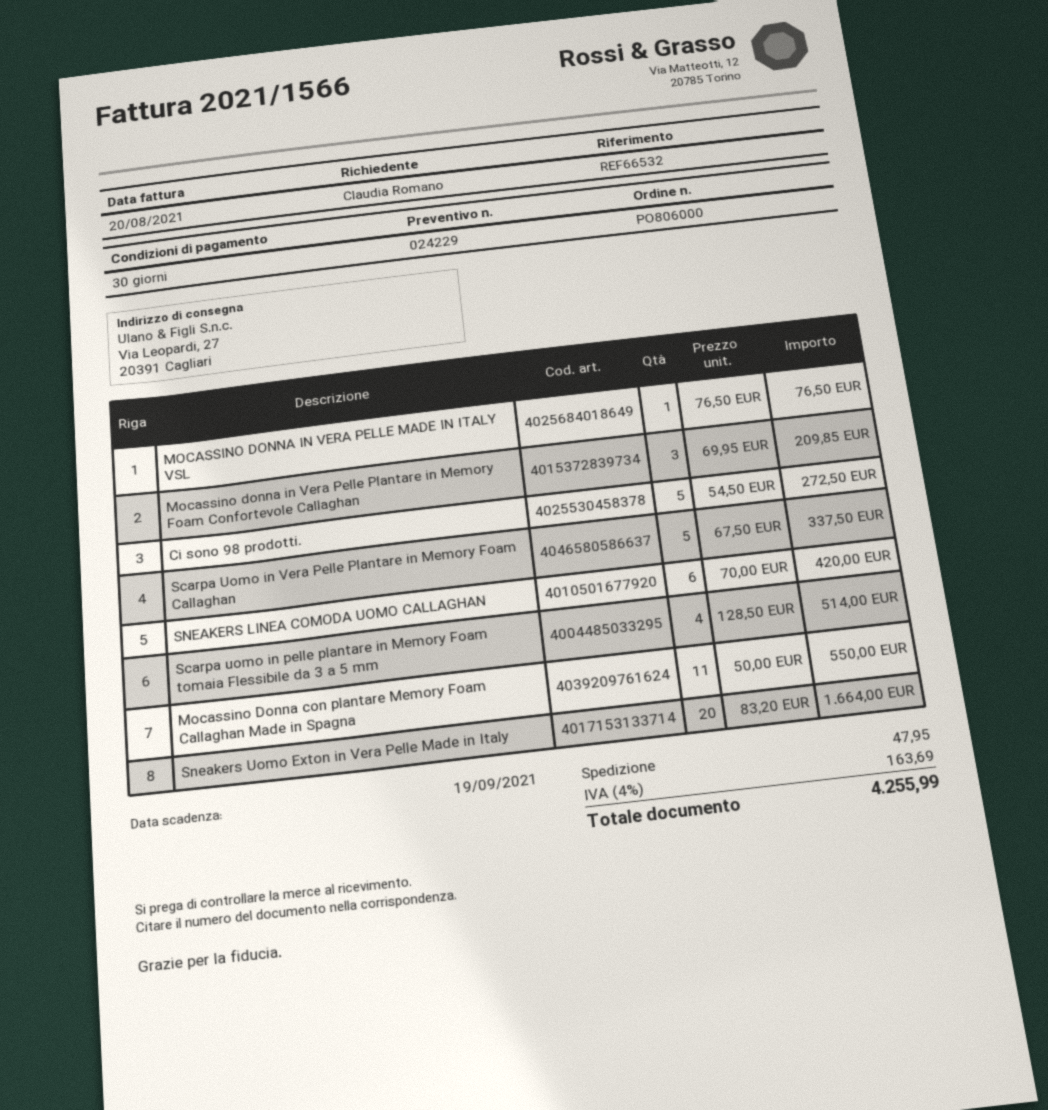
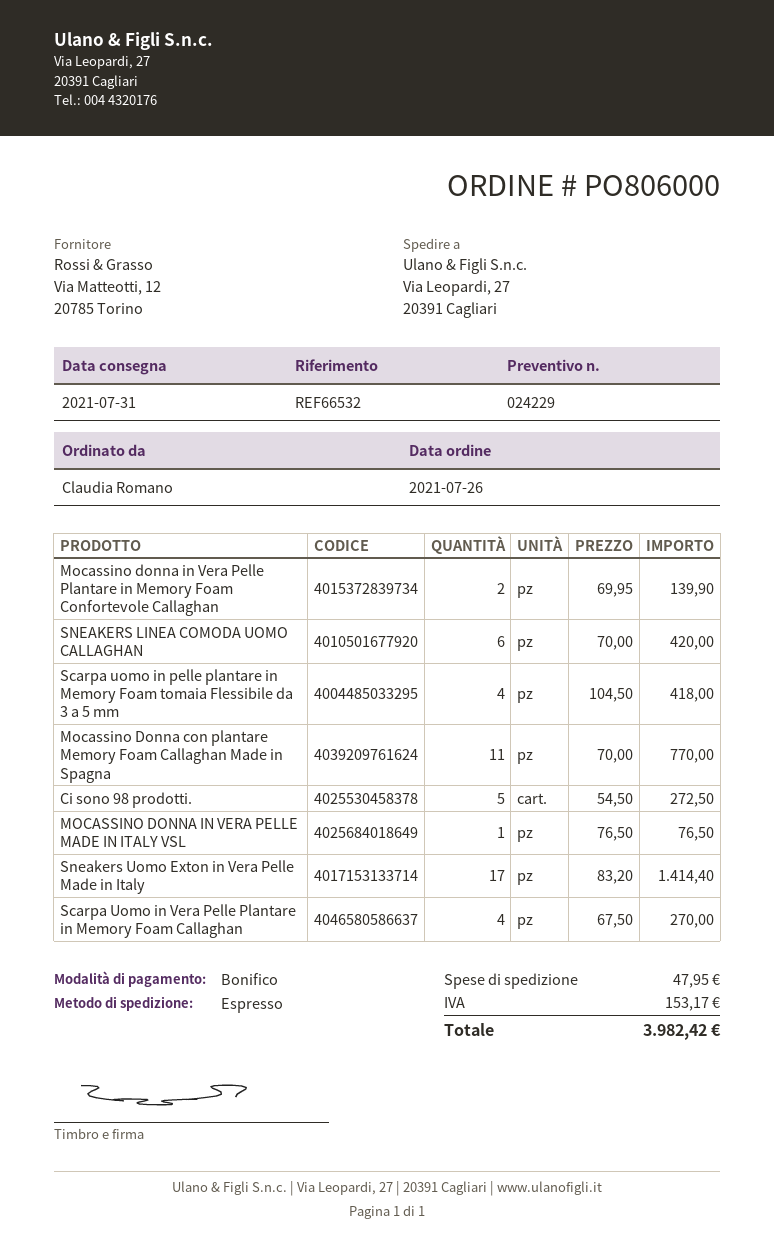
Mocassino donna in Vera Pelle Plantare in Memory Foam Confortevole Callaghan: 3 x 69.95 = 209.85 -> 2 x 69.95 = 139.90
Scarpa Uomo in Vera Pelle Plantare in Memory Foam Callaghan: 5 x 67.50 = 337.50 -> 4 x 67.50 = 270.00
Scarpa uomo in pelle plantare in Memory Foam tomaia Flessibile da 3 a 5 mm: 4 x 128.50 = 514.00 -> 4 x 104.50 = 418.00
Mocassino Donna con plantare Memory Foam Callaghan Made in Spagna: 11 x 50.00 = 550.00 -> 11 x 70.00 = 770.00
Sneakers Uomo Exton in Vera Pelle Made in Italy: 20 x 83.20 = 1664.00 -> 17 x 83.20 = 1414.40
tax: 163.69 -> 153.17
total: 4255.99 -> 3982.42

